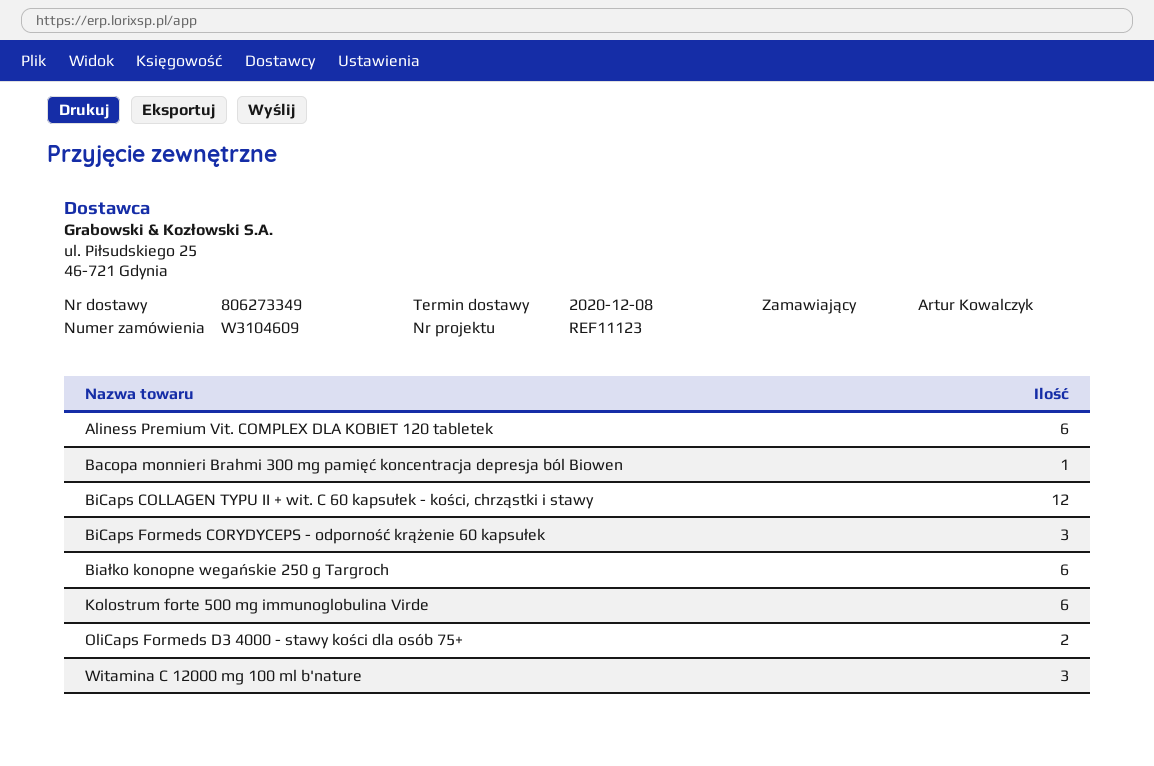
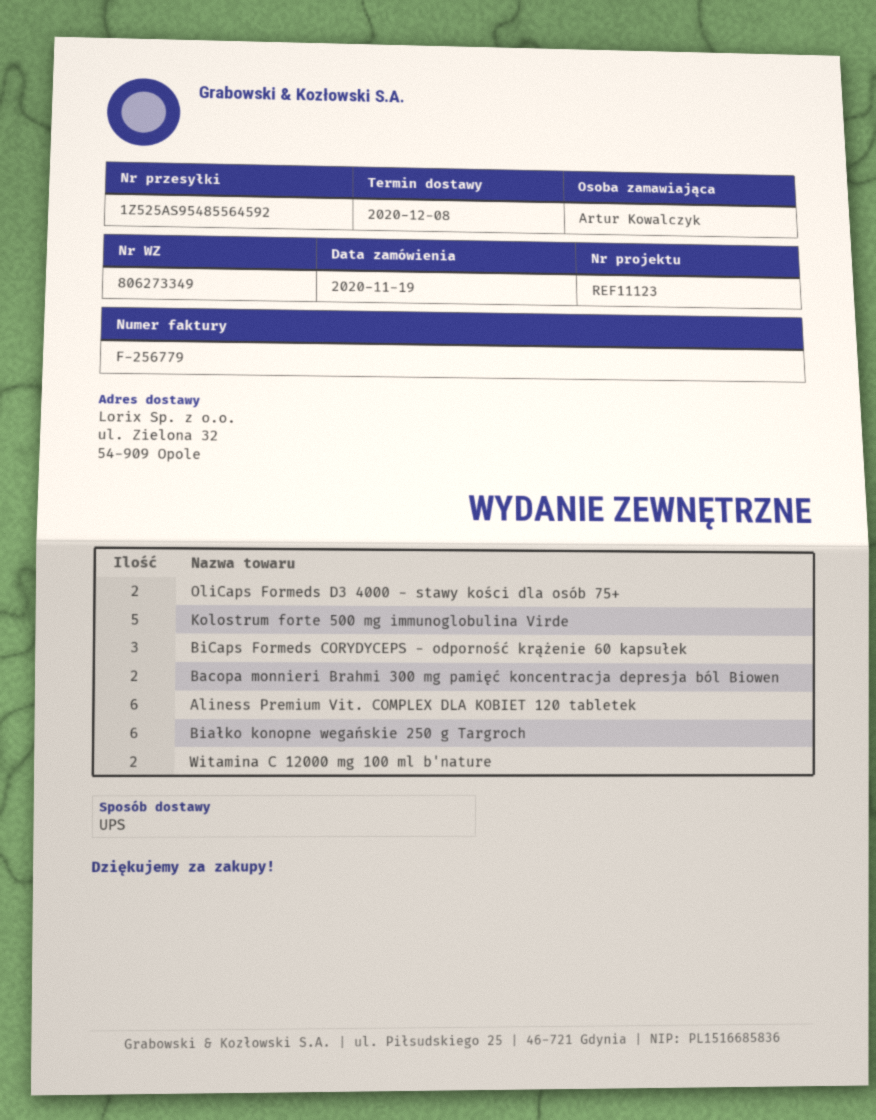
Bacopa monnieri Brahmi 300 mg pamięć koncentracja depresja ból Biowen: 1 -> 2
BiCaps COLLAGEN TYPU II + wit. C 60 kapsułek - kości, chrząstki i stawy: 12 -> none
Kolostrum forte 500 mg immunoglobulina Virde: 6 -> 5
Witamina C 12000 mg 100 ml b'nature: 3 -> 2

